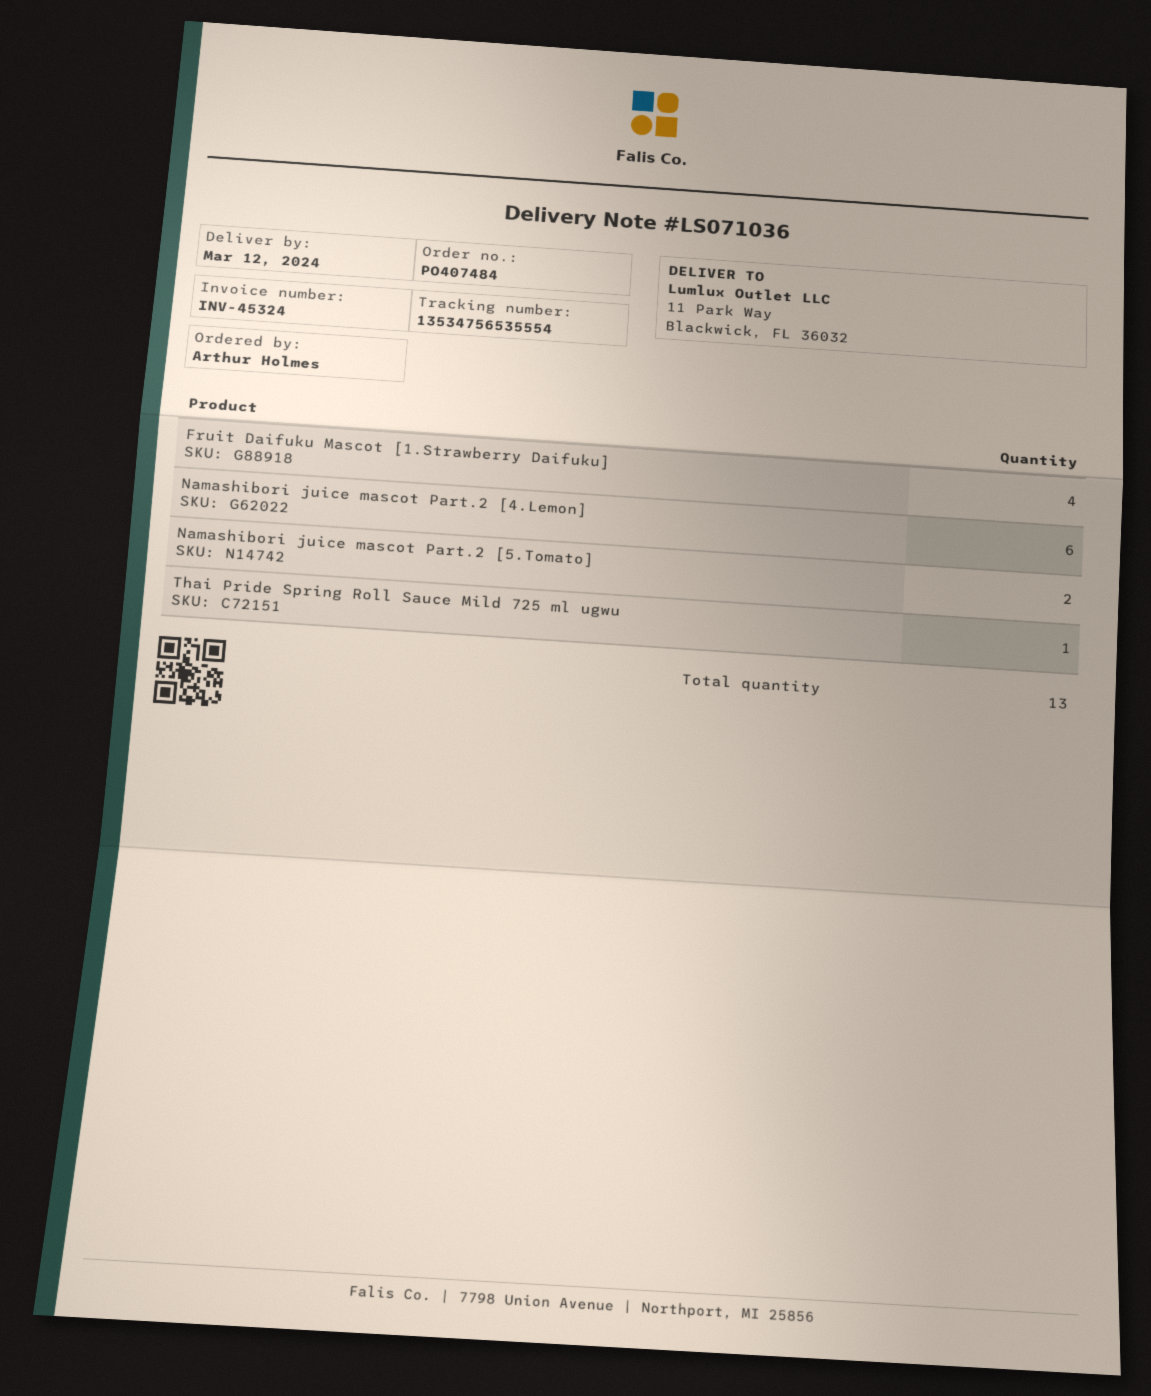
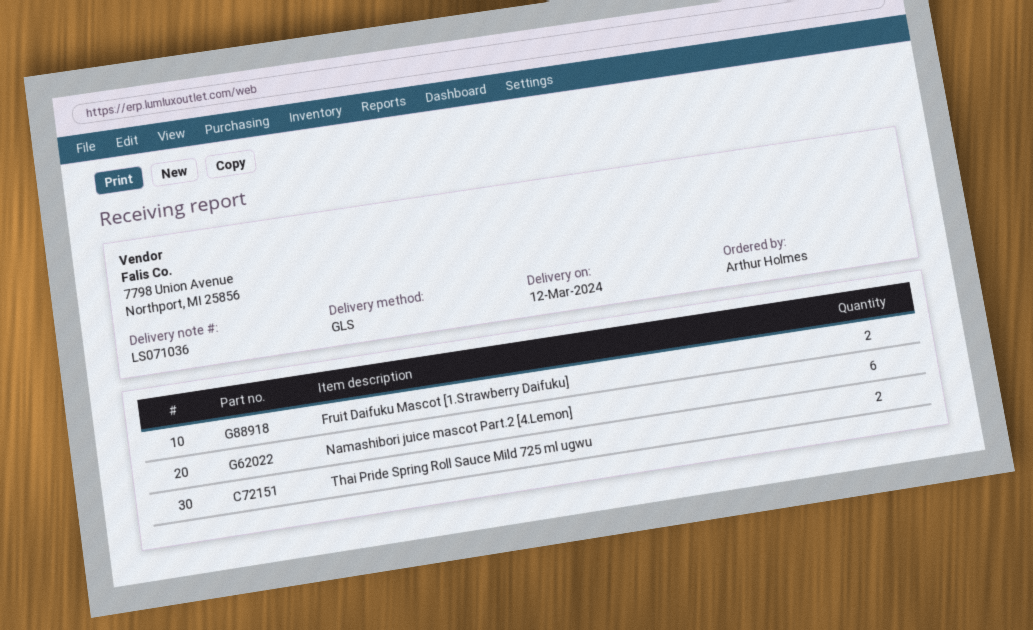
Fruit Daifuku Mascot [1.Strawberry Daifuku]: 4 -> 2
Namashibori juice mascot Part.2 [5.Tomato]: 2 -> none
Thai Pride Spring Roll Sauce Mild 725 ml ugwu: 1 -> 2

